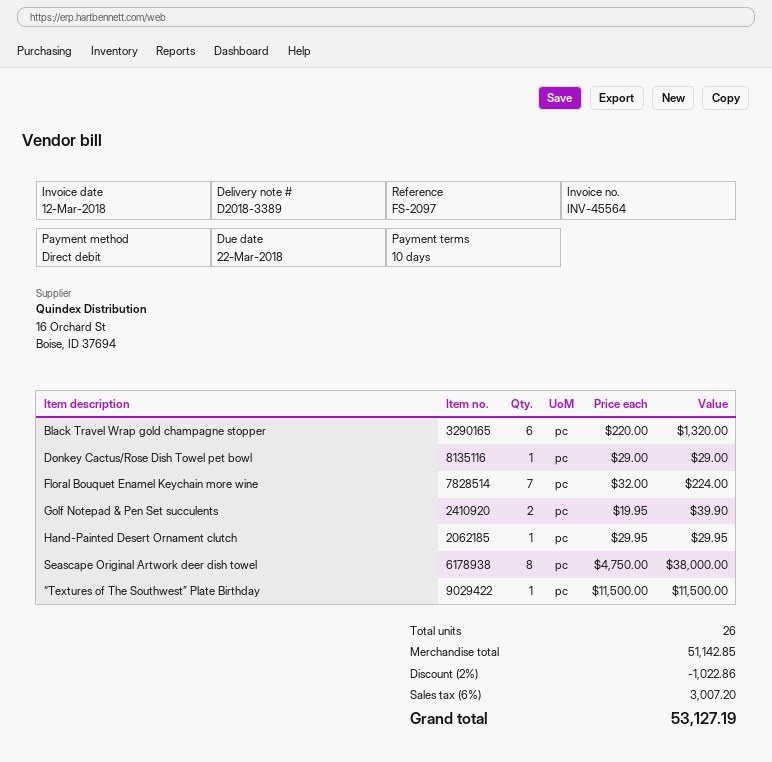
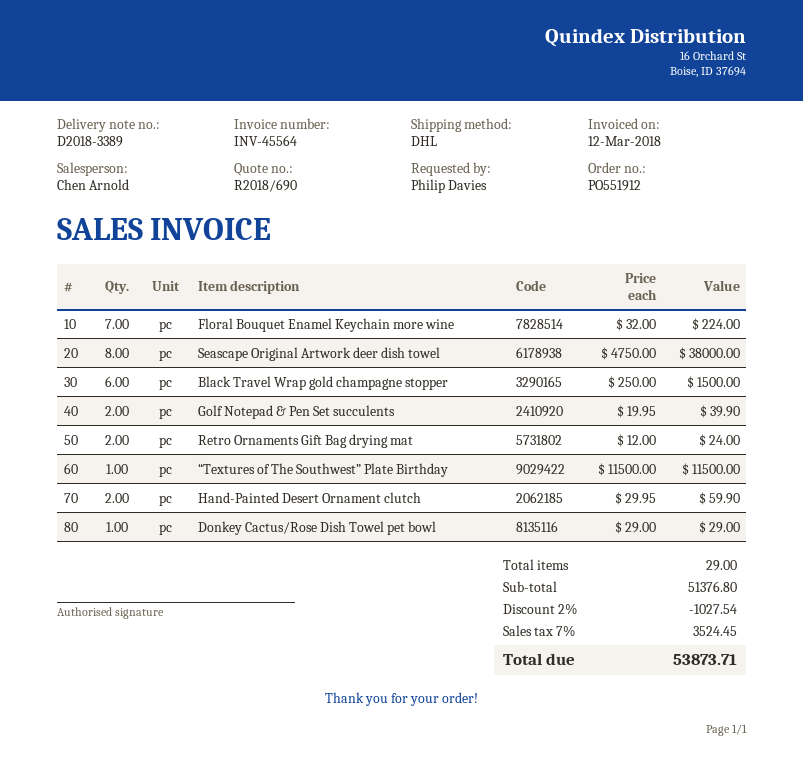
Black Travel Wrap gold champagne stopper: 6 x 220.00 = 1320.00 -> 6 x 250.00 = 1500.00
Hand-Painted Desert Ornament clutch: 1 x 29.95 = 29.95 -> 2 x 29.95 = 59.90
Retro Ornaments Gift Bag drying mat: none -> 2 x 12.00 = 24.00
total quantity: 26 -> 29
subtotal: 51142.85 -> 51376.80
discount: 2% = 1022.86 -> 2% = 1027.54
tax: 6% = 3007.20 -> 7% = 3524.45
total: 53127.19 -> 53873.71

